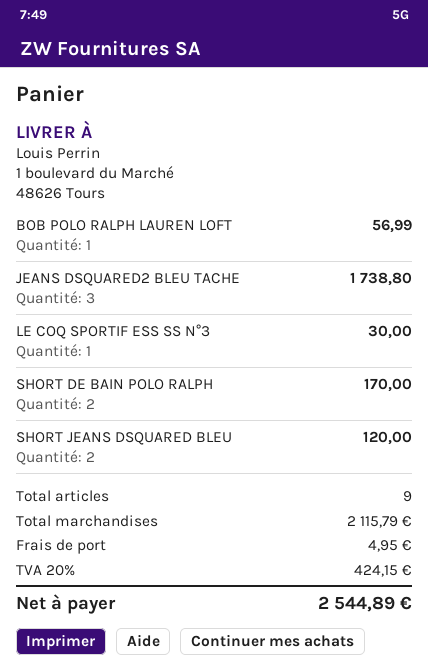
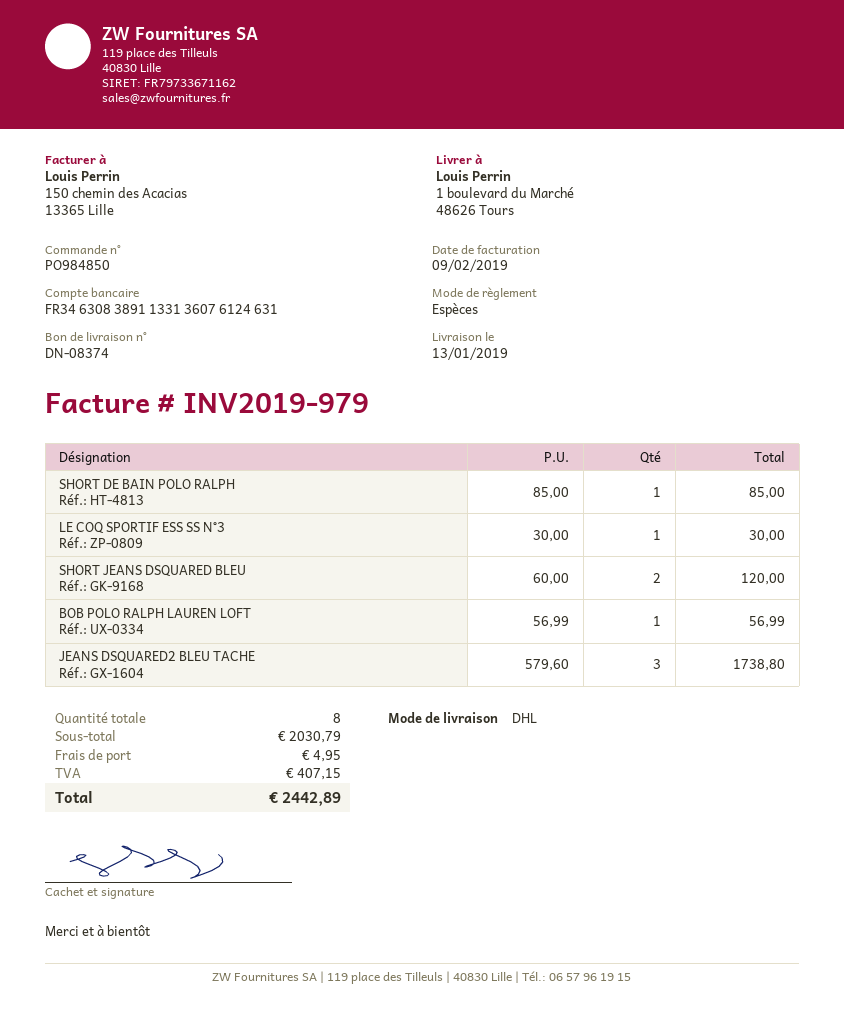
SHORT DE BAIN POLO RALPH: 2 for 170.00 -> 1 for 85.00
total quantity: 9 -> 8
subtotal: 2115.79 -> 2030.79
tax: 424.15 -> 407.15
total: 2544.89 -> 2442.89

